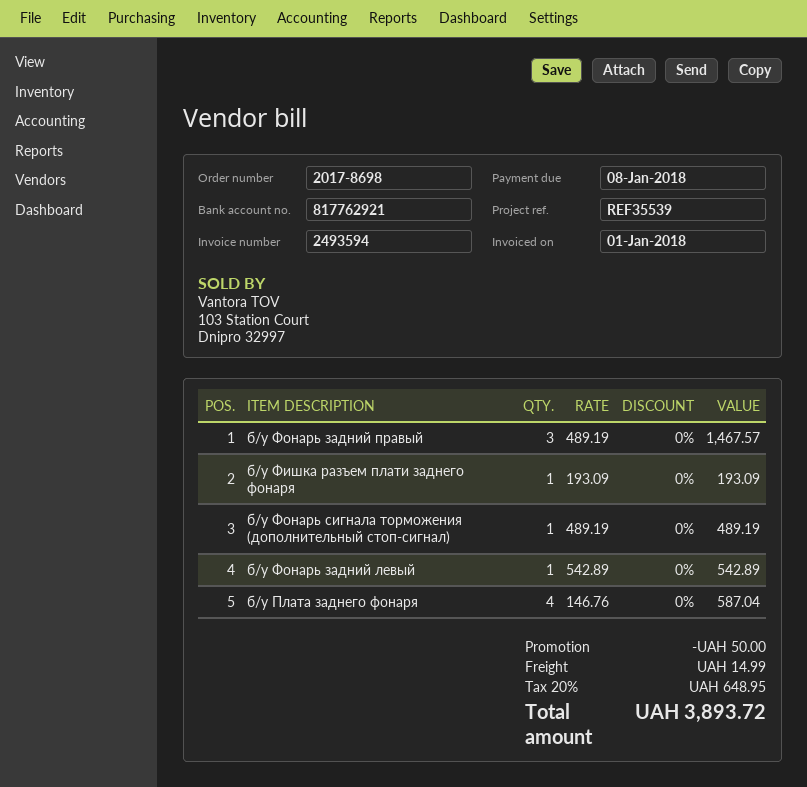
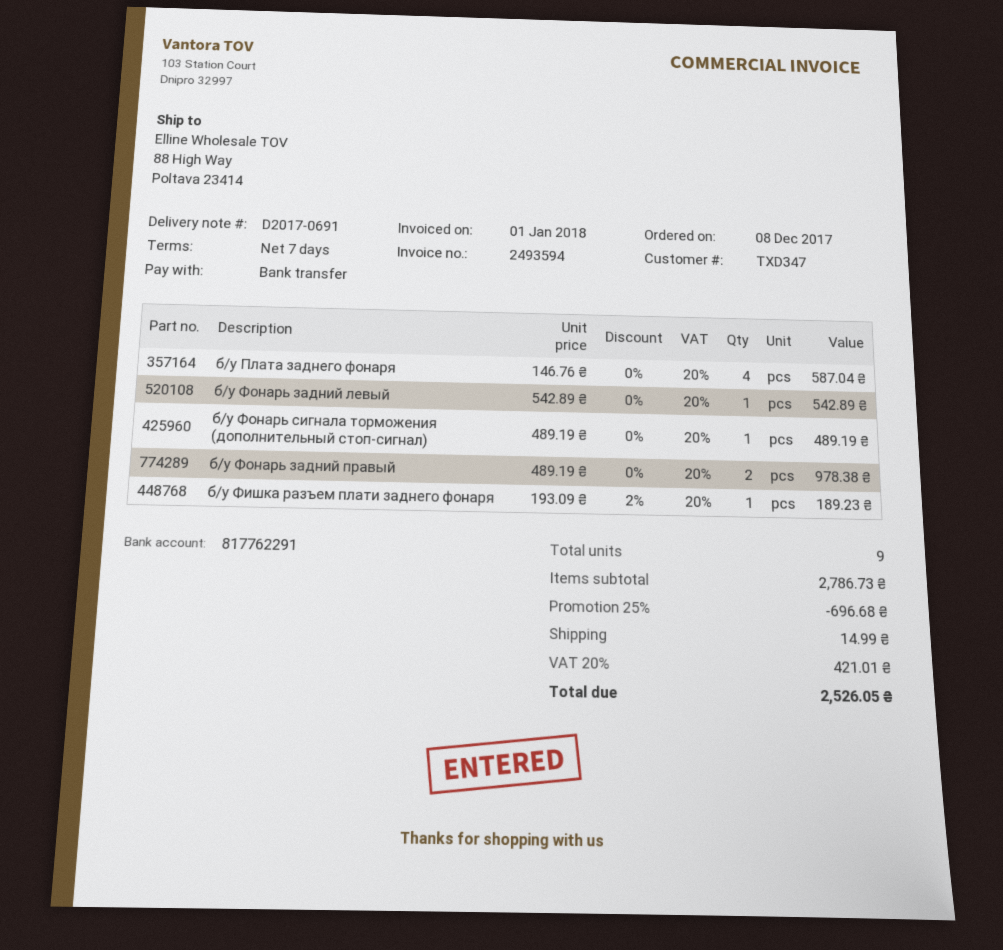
bank account: 817762921 -> 817762291
б/у Фонарь задний правый: 3 x 489.19 = 1467.57 -> 2 x 489.19 = 978.38
б/у Фишка разъем плати заднего фонаря: 1 x 193.09 = 193.09 -> 1 x 193.09 - 2% = 189.23
discount: 50.00 -> 696.68
tax: 20% = 648.95 -> 20% = 421.01
total: 3893.72 -> 2526.05

